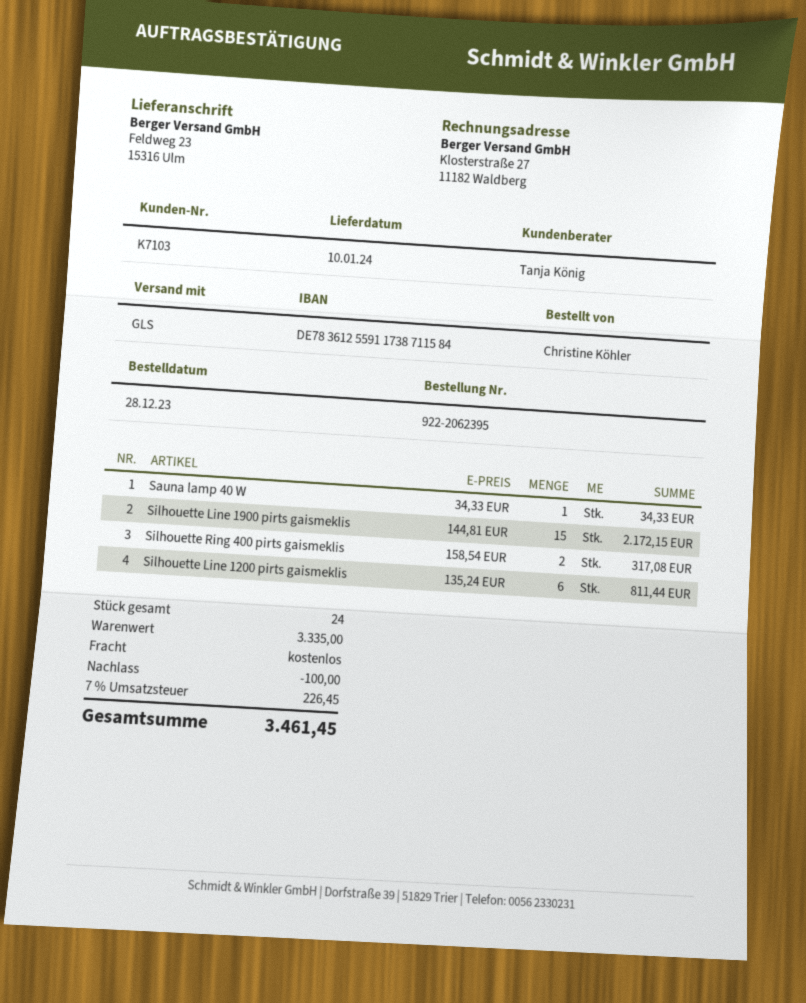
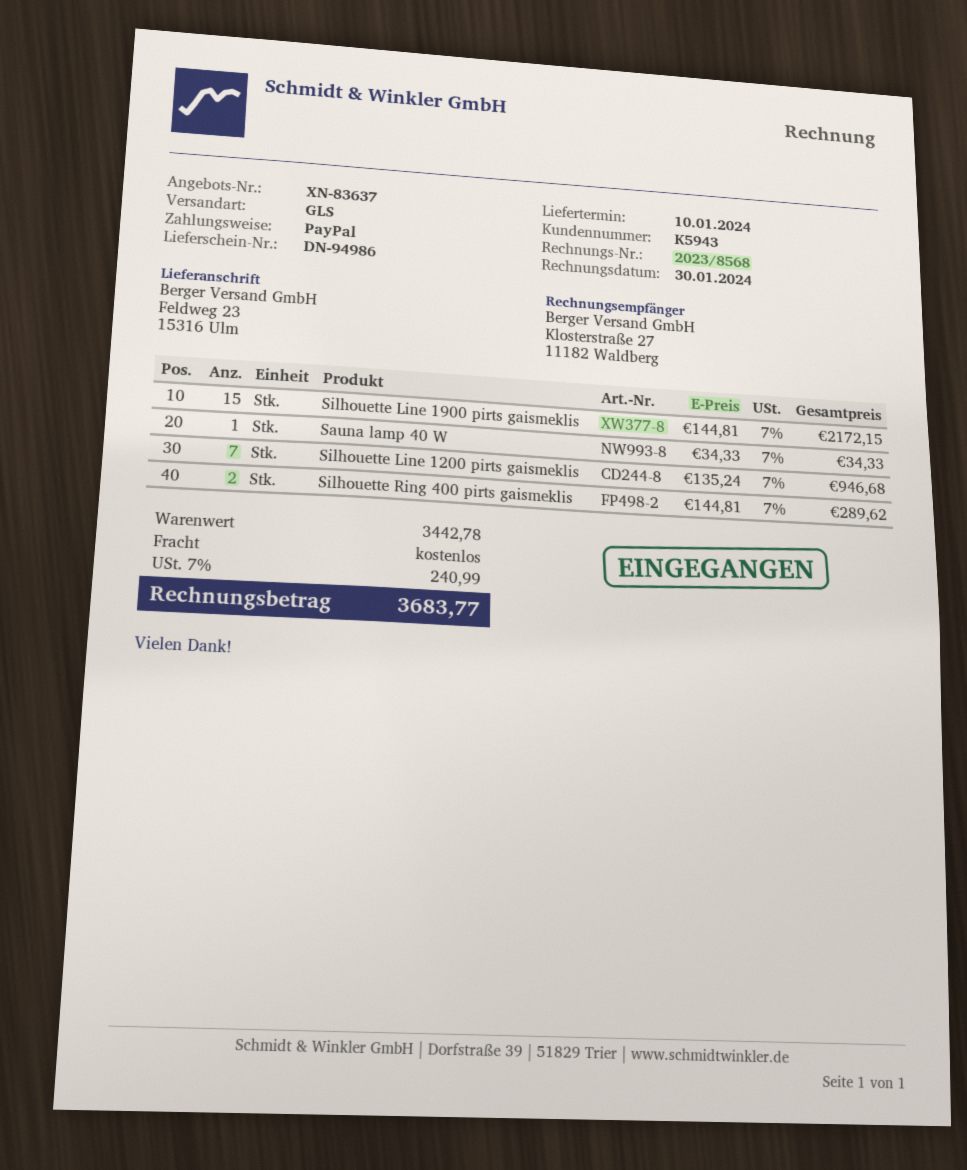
customer number: K7103 -> K5943
Silhouette Ring 400 pirts gaismeklis: 2 x 158.54 = 317.08 -> 2 x 144.81 = 289.62
Silhouette Line 1200 pirts gaismeklis: 6 x 135.24 = 811.44 -> 7 x 135.24 = 946.68
subtotal: 3335.00 -> 3442.78
discount: 100.00 -> none
tax: 7% = 226.45 -> 7% = 240.99
total: 3461.45 -> 3683.77

